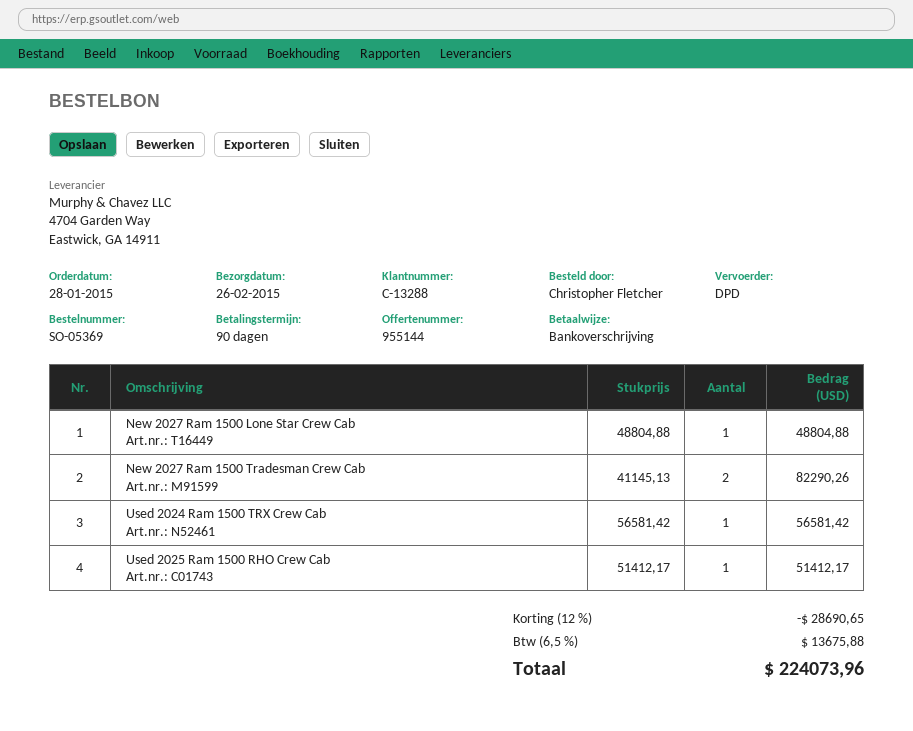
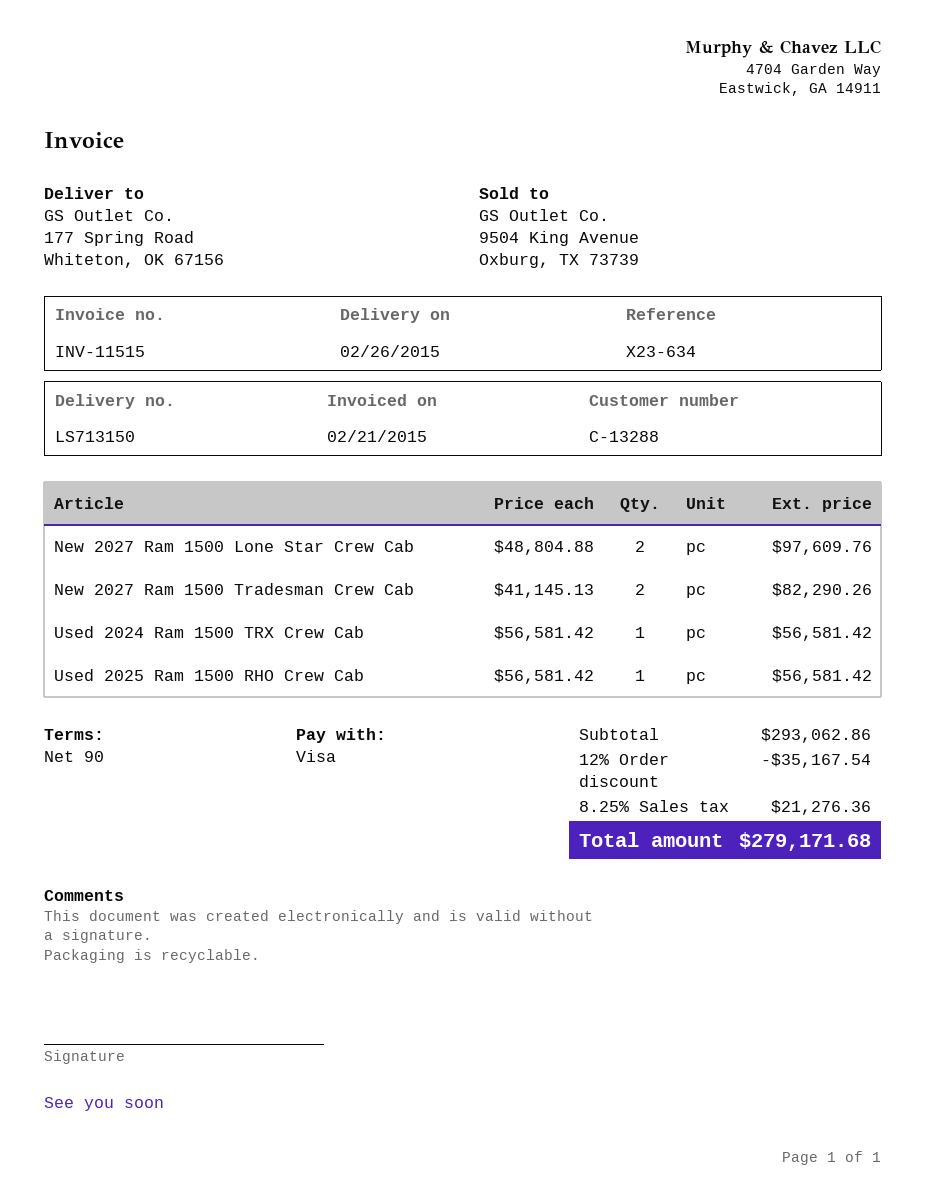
payment method: bank transfer -> Visa
New 2027 Ram 1500 Lone Star Crew Cab: 1 x 48804.88 = 48804.88 -> 2 x 48804.88 = 97609.76
Used 2025 Ram 1500 RHO Crew Cab: 1 x 51412.17 = 51412.17 -> 1 x 56581.42 = 56581.42
discount: 12% = 28690.65 -> 12% = 35167.54
tax: 6.5% = 13675.88 -> 8.25% = 21276.36
total: 224073.96 -> 279171.68

